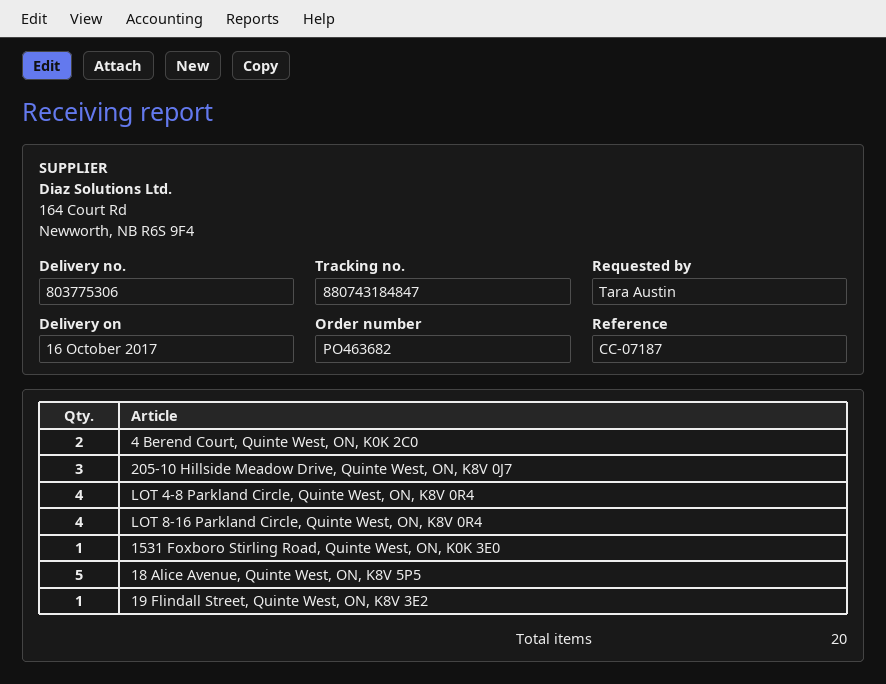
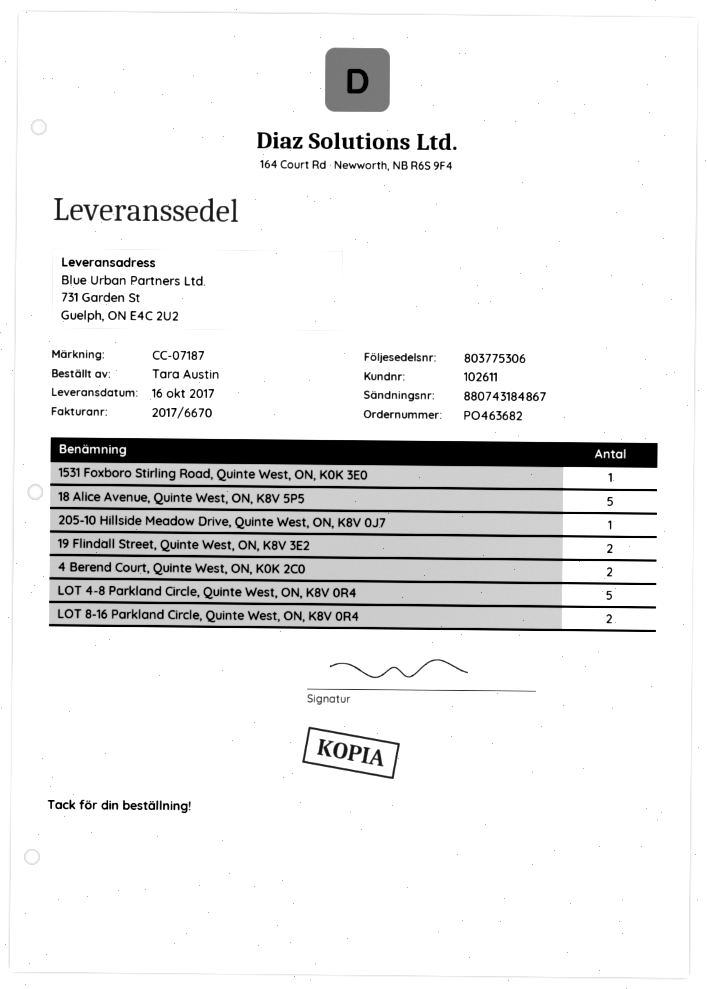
tracking number: 880743184847 -> 880743184867
205-10 Hillside Meadow Drive, Quinte West, ON, K8V 0J7: 3 -> 1
LOT 4-8 Parkland Circle, Quinte West, ON, K8V 0R4: 4 -> 5
LOT 8-16 Parkland Circle, Quinte West, ON, K8V 0R4: 4 -> 2
19 Flindall Street, Quinte West, ON, K8V 3E2: 1 -> 2

